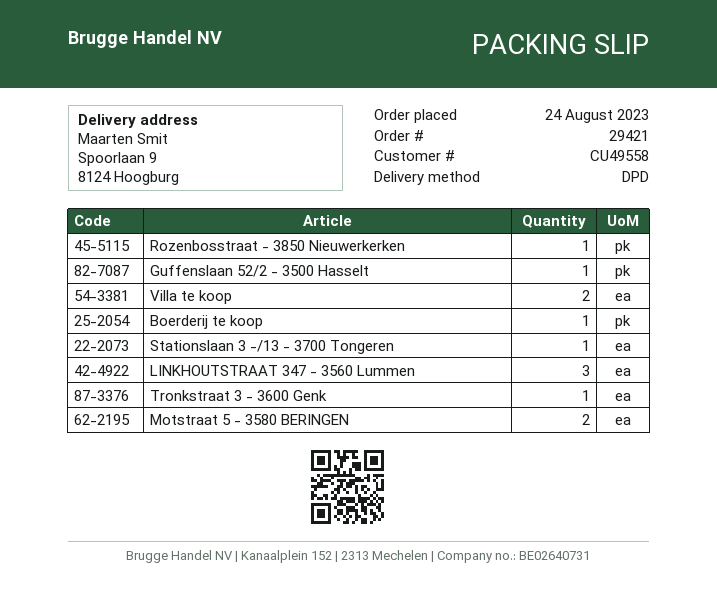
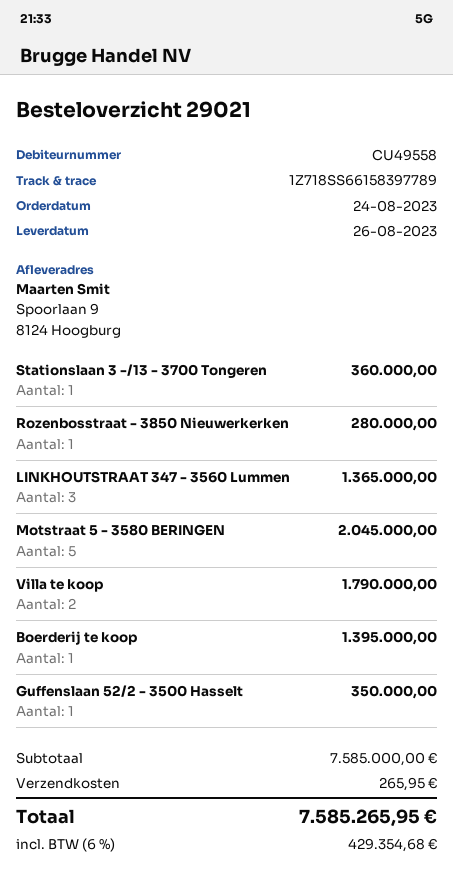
order number: 29421 -> 29021
Tronkstraat 3 - 3600 Genk: 1 -> none
Motstraat 5 - 3580 BERINGEN: 2 -> 5

